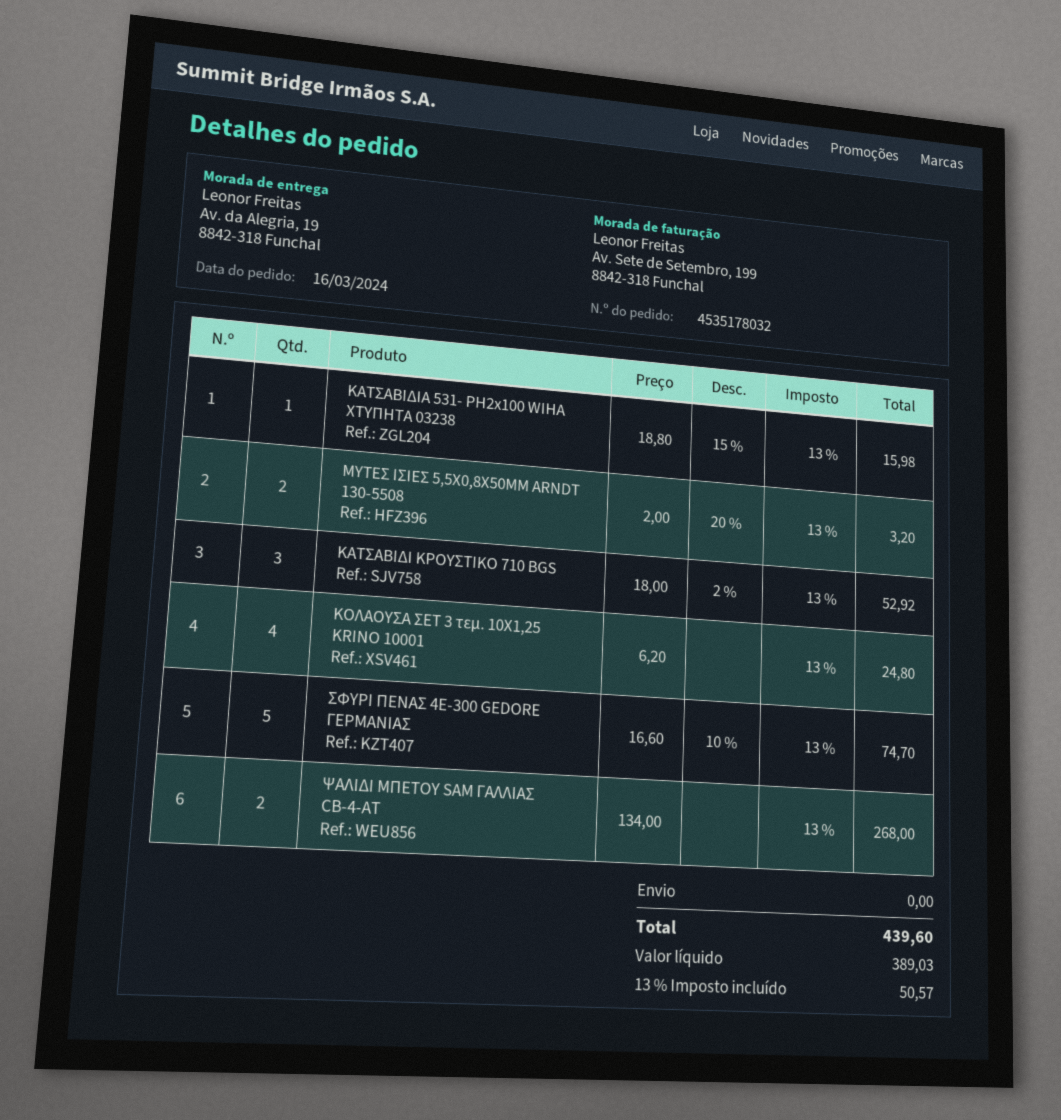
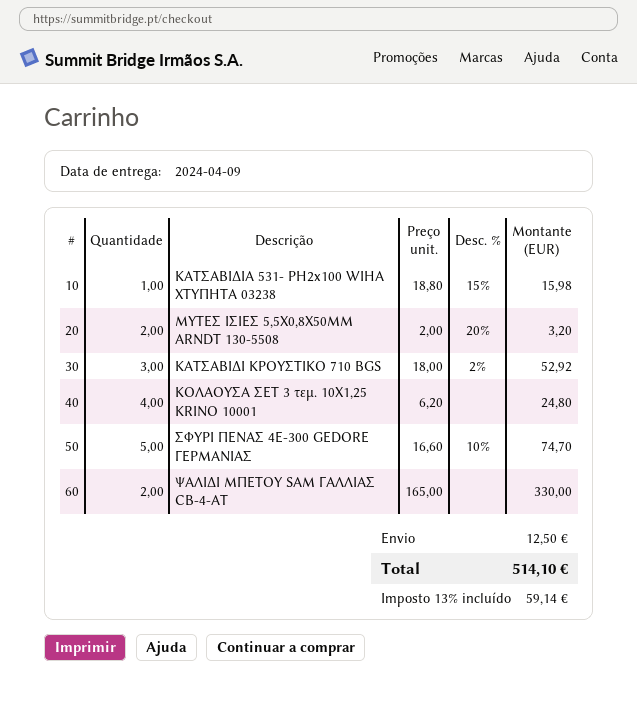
ΨΑΛΙΔΙ ΜΠΕΤΟΥ SAM ΓΑΛΛΙΑΣ CB-4-AT: 2 x 134.00 = 268.00 -> 2 x 165.00 = 330.00
shipping: 0.00 -> 12.50
tax: 13% = 50.57 -> 13% = 59.14
total: 439.60 -> 514.10

